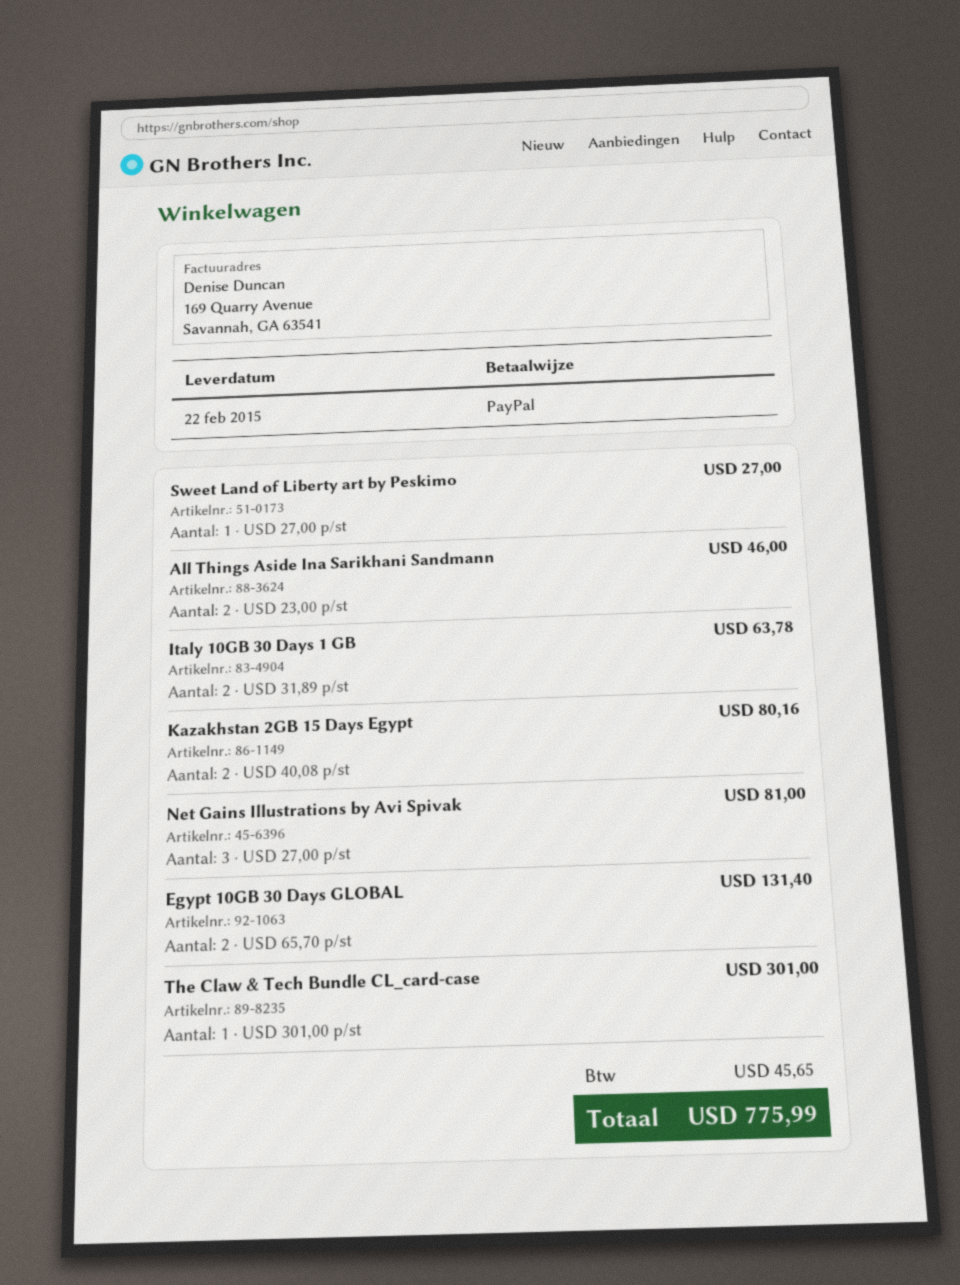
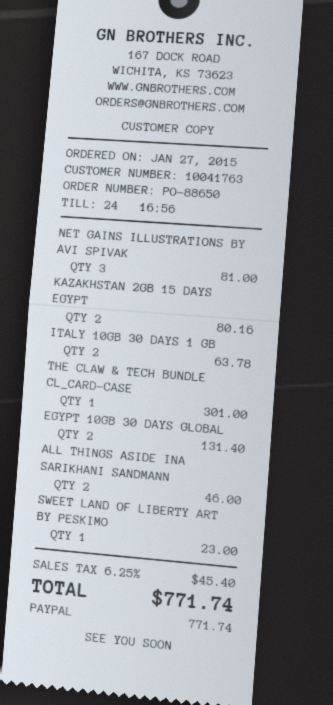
Sweet Land of Liberty art by Peskimo: 1 for 27.00 -> 1 for 23.00
tax: 45.65 -> 45.40
total: 775.99 -> 771.74

